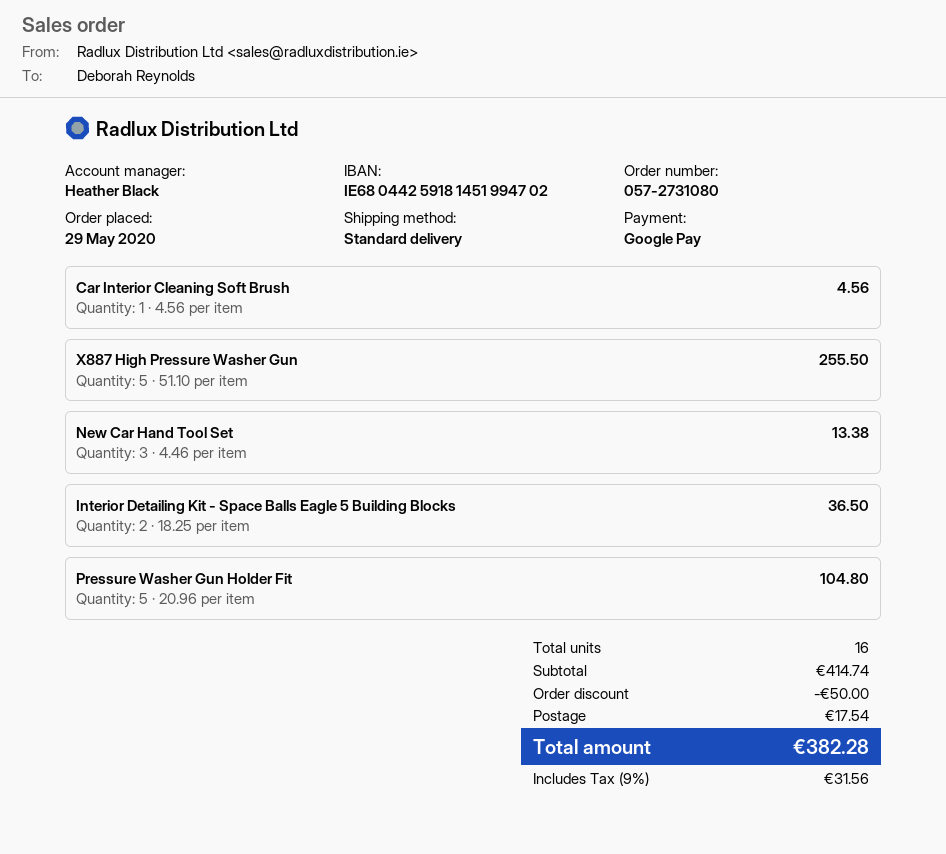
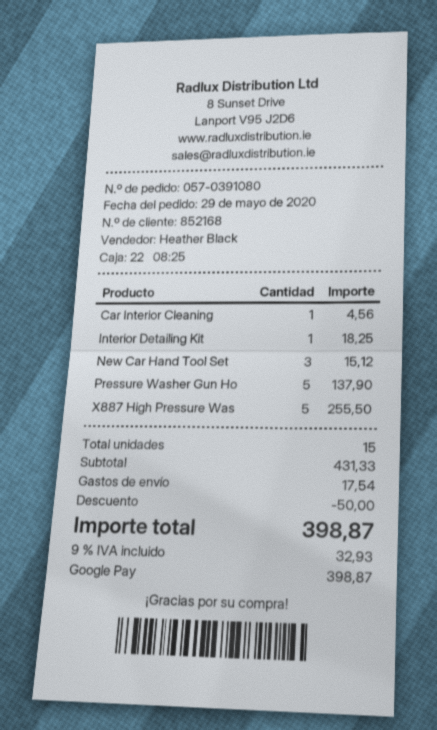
order number: 057-2731080 -> 057-0391080
New Car Hand Tool Set: 3 for 13.38 -> 3 for 15.12
Interior Detailing Kit - Space Balls Eagle 5 Building Blocks: 2 for 36.50 -> 1 for 18.25
Pressure Washer Gun Holder Fit: 5 for 104.80 -> 5 for 137.90
total quantity: 16 -> 15
subtotal: 414.74 -> 431.33
tax: 9% = 31.56 -> 9% = 32.93
total: 382.28 -> 398.87

